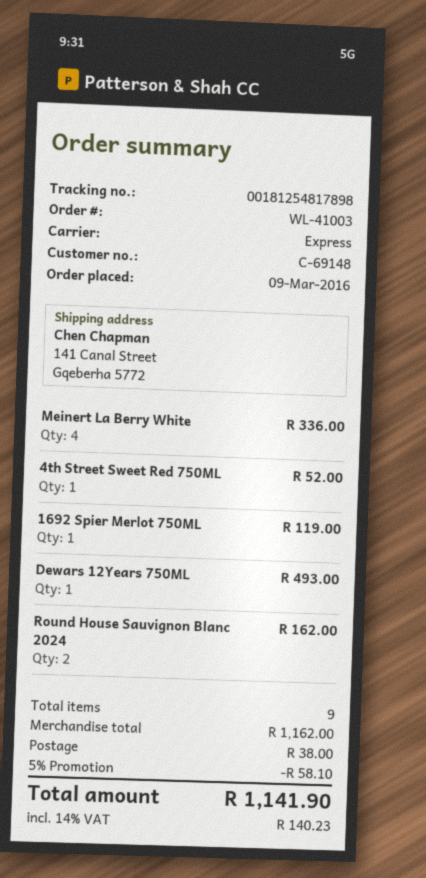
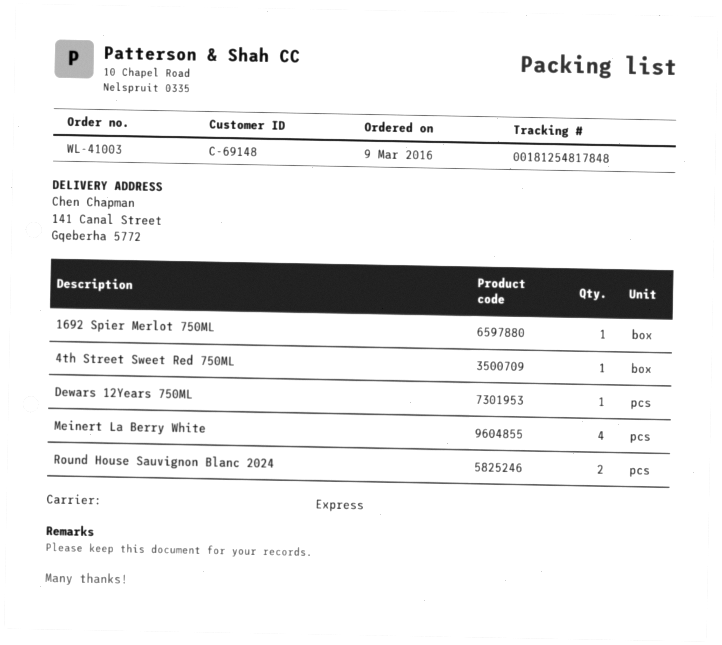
tracking number: 00181254817898 -> 00181254817848

